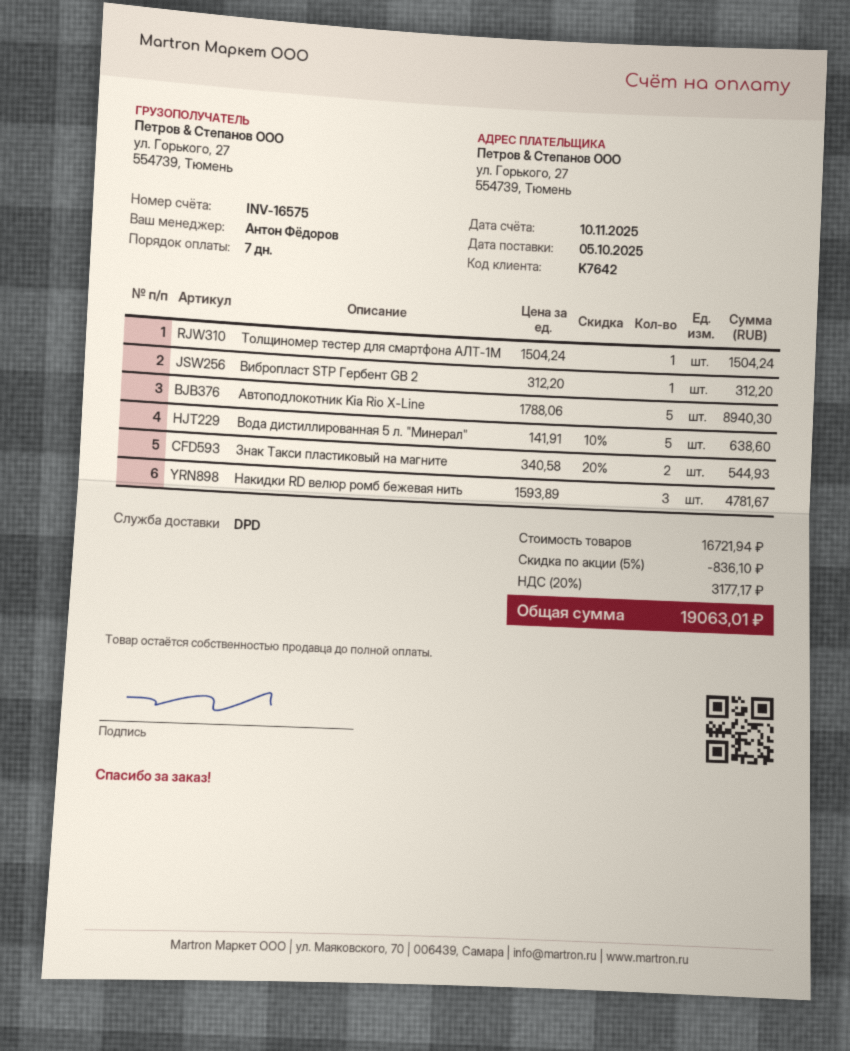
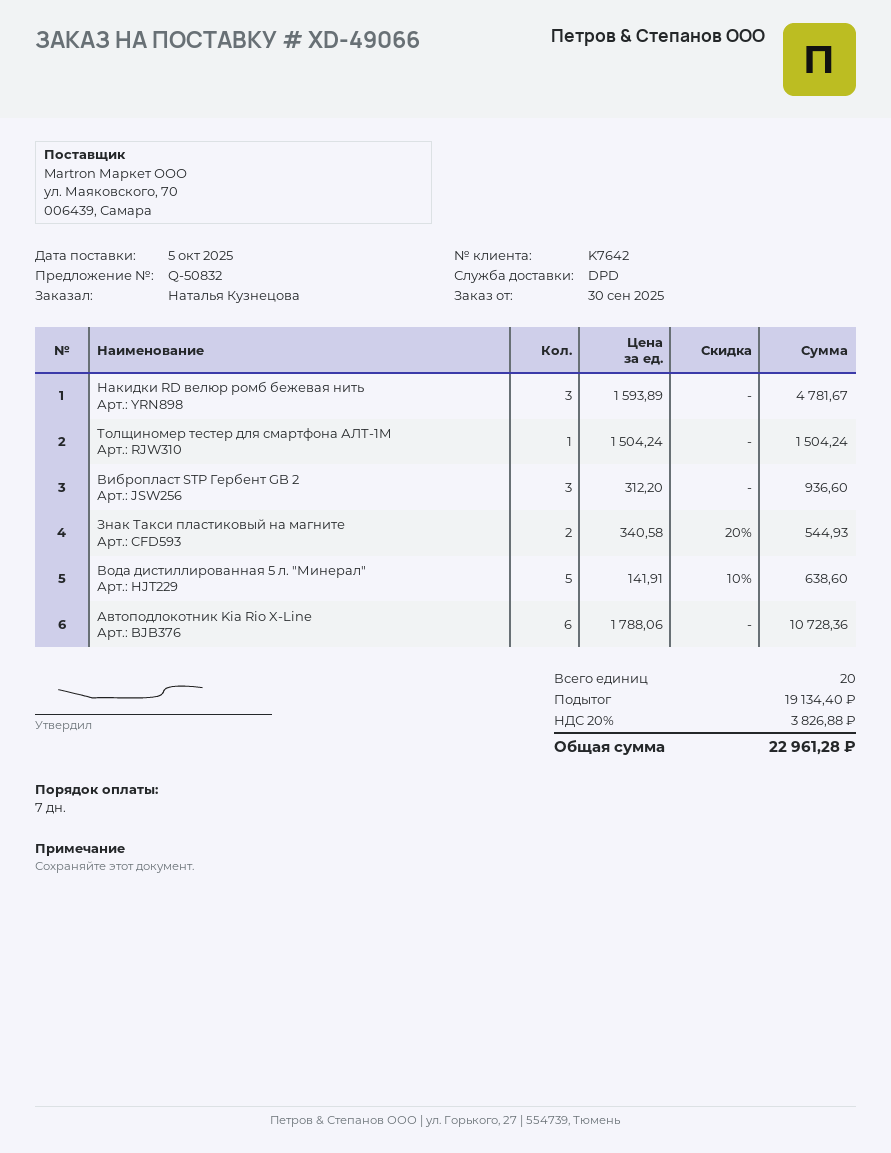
Вибропласт STP Гербент GB 2: 1 x 312.20 = 312.20 -> 3 x 312.20 = 936.60
Автоподлокотник Kia Rio X-Line: 5 x 1788.06 = 8940.30 -> 6 x 1788.06 = 10728.36
subtotal: 16721.94 -> 19134.40
discount: 5% = 836.10 -> none
tax: 20% = 3177.17 -> 20% = 3826.88
total: 19063.01 -> 22961.28

